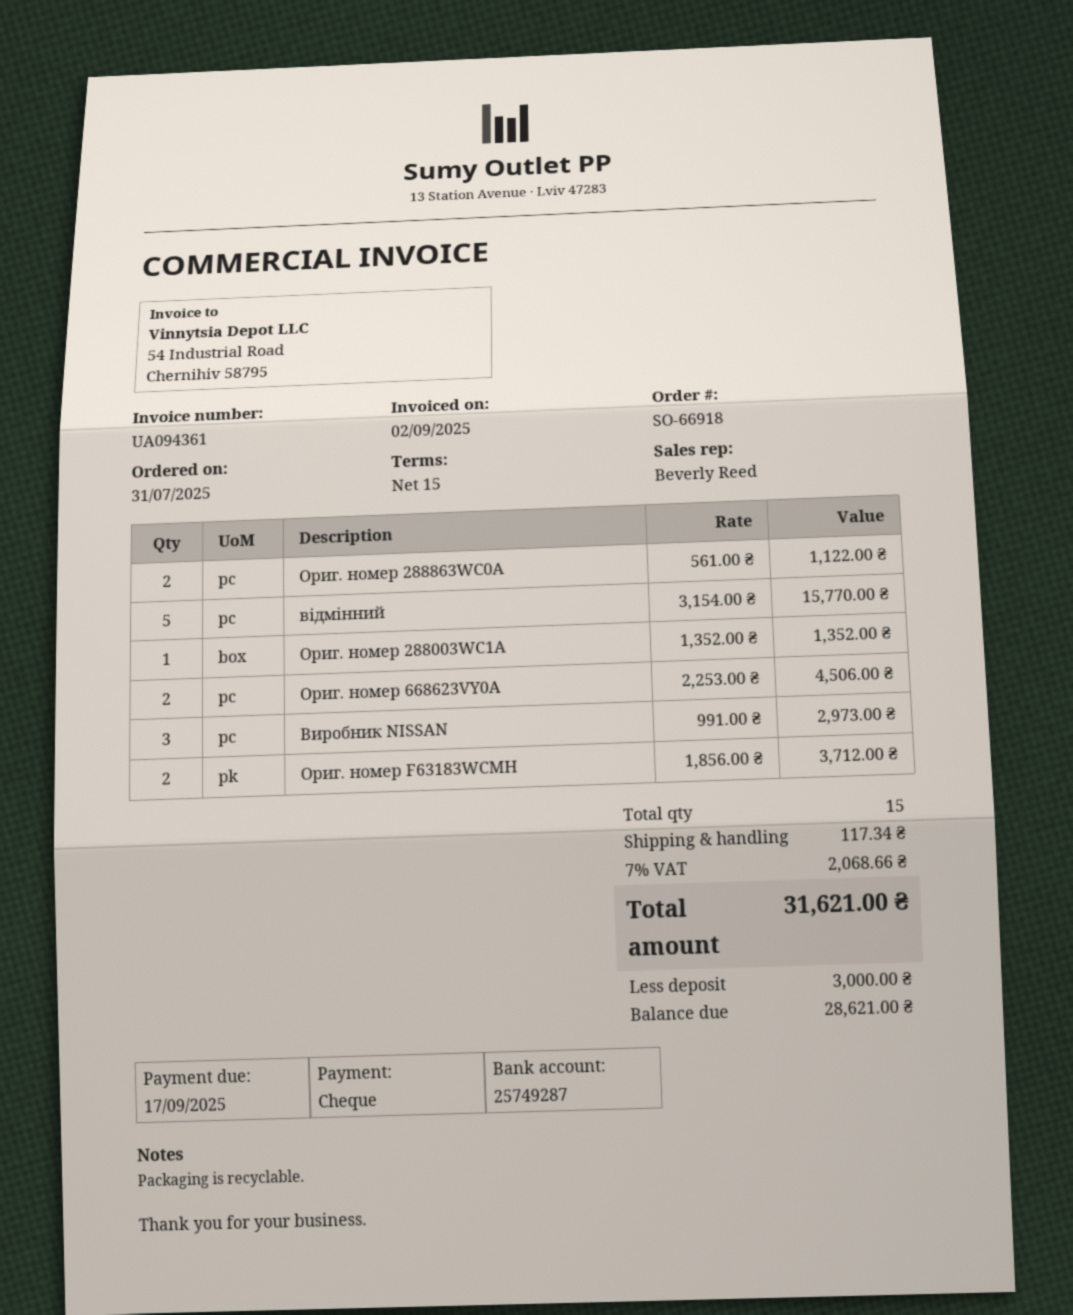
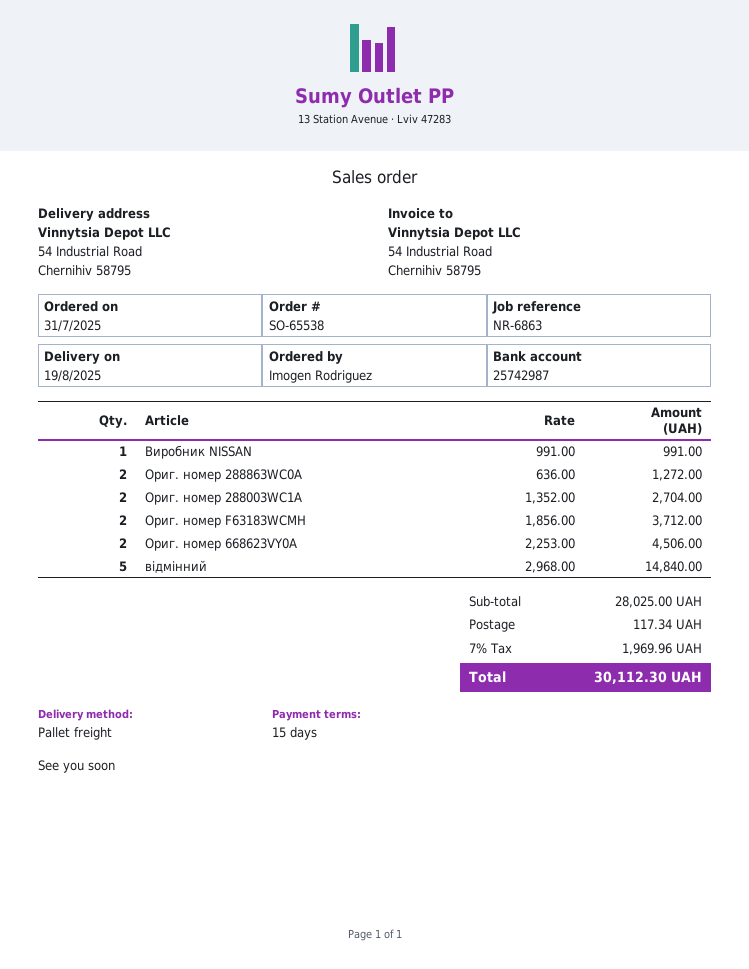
order number: SO-66918 -> SO-65538
bank account: 25749287 -> 25742987
Ориг. номер 288863WC0A: 2 x 561.00 = 1122.00 -> 2 x 636.00 = 1272.00
відмінний: 5 x 3154.00 = 15770.00 -> 5 x 2968.00 = 14840.00
Ориг. номер 288003WC1A: 1 x 1352.00 = 1352.00 -> 2 x 1352.00 = 2704.00
Виробник NISSAN: 3 x 991.00 = 2973.00 -> 1 x 991.00 = 991.00
tax: 7% = 2068.66 -> 7% = 1969.96
total: 31621.00 -> 30112.30

